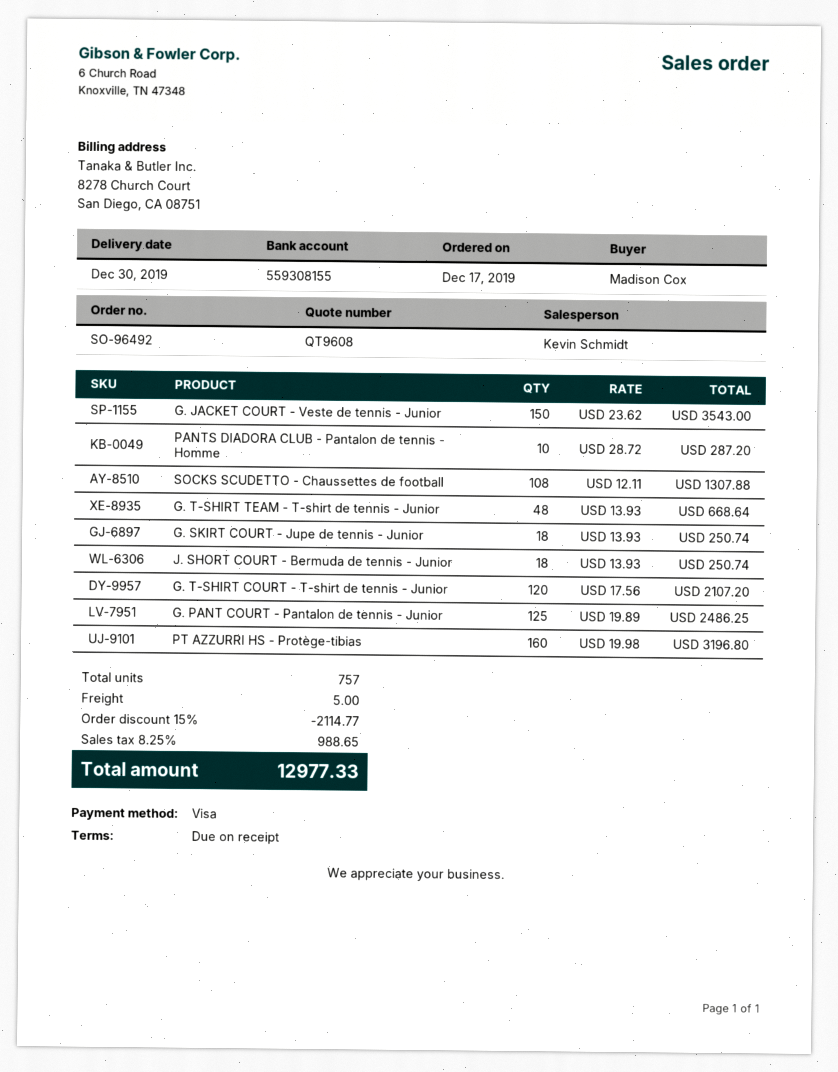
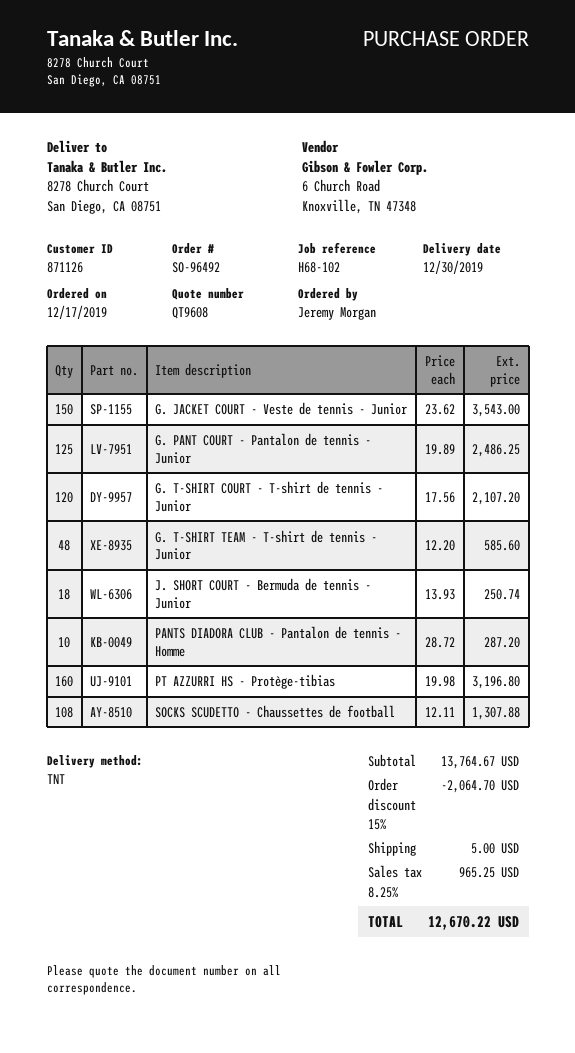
ordered by: Madison Cox -> Jeremy Morgan
G. T-SHIRT TEAM - T-shirt de tennis - Junior: 48 x 13.93 = 668.64 -> 48 x 12.20 = 585.60
G. SKIRT COURT - Jupe de tennis - Junior: 18 x 13.93 = 250.74 -> none
discount: 15% = 2114.77 -> 15% = 2064.70
tax: 8.25% = 988.65 -> 8.25% = 965.25
total: 12977.33 -> 12670.22

